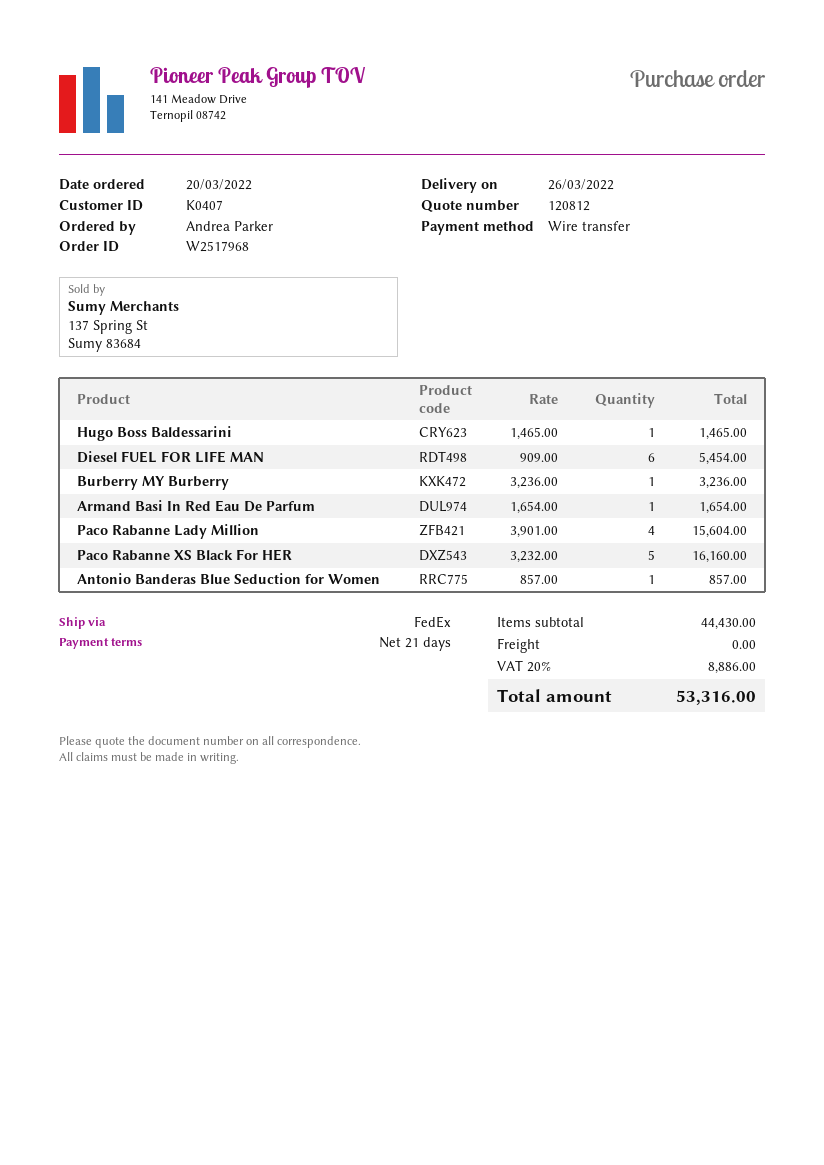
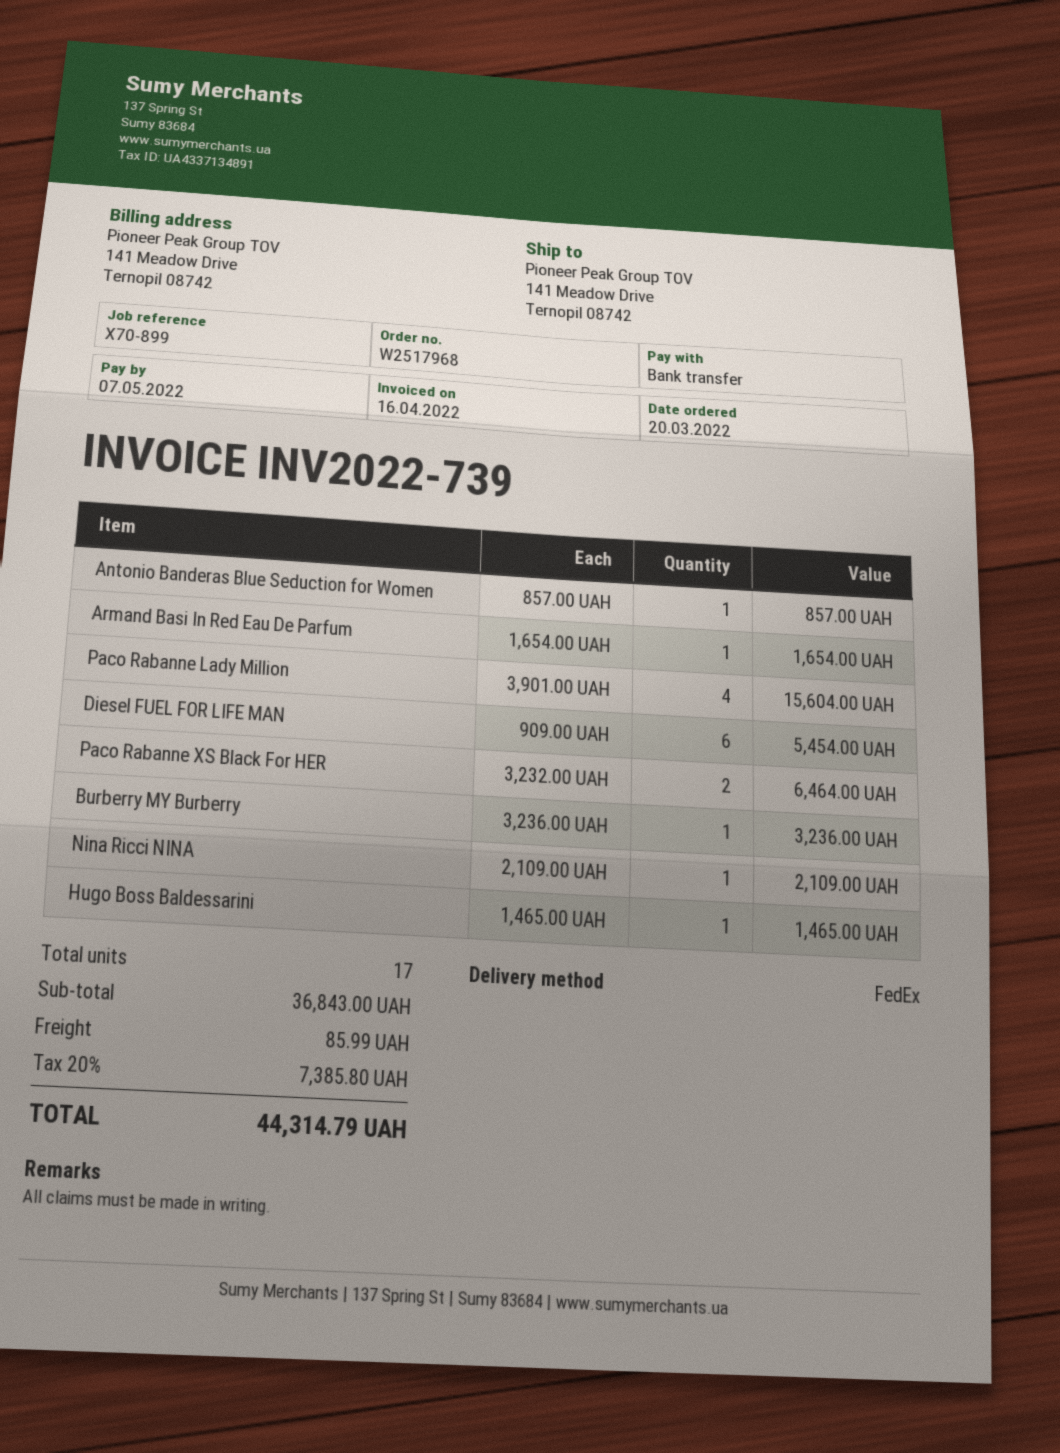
Paco Rabanne XS Black For HER: 5 x 3232.00 = 16160.00 -> 2 x 3232.00 = 6464.00
Nina Ricci NINA: none -> 1 x 2109.00 = 2109.00
subtotal: 44430.00 -> 36843.00
shipping: 0.00 -> 85.99
tax: 20% = 8886.00 -> 20% = 7385.80
total: 53316.00 -> 44314.79

